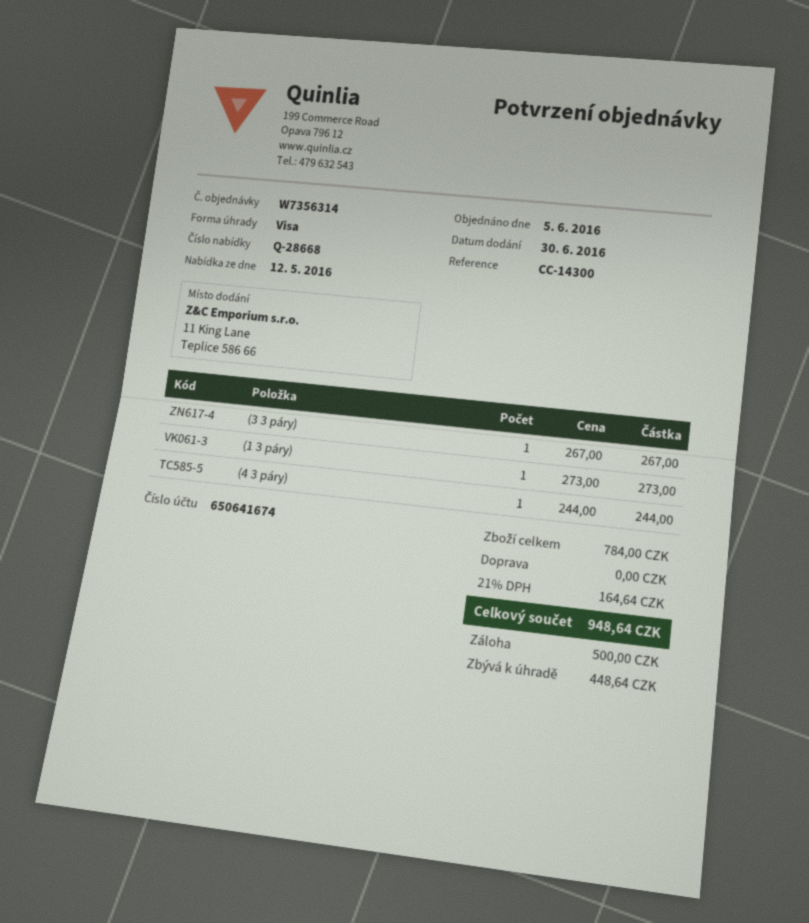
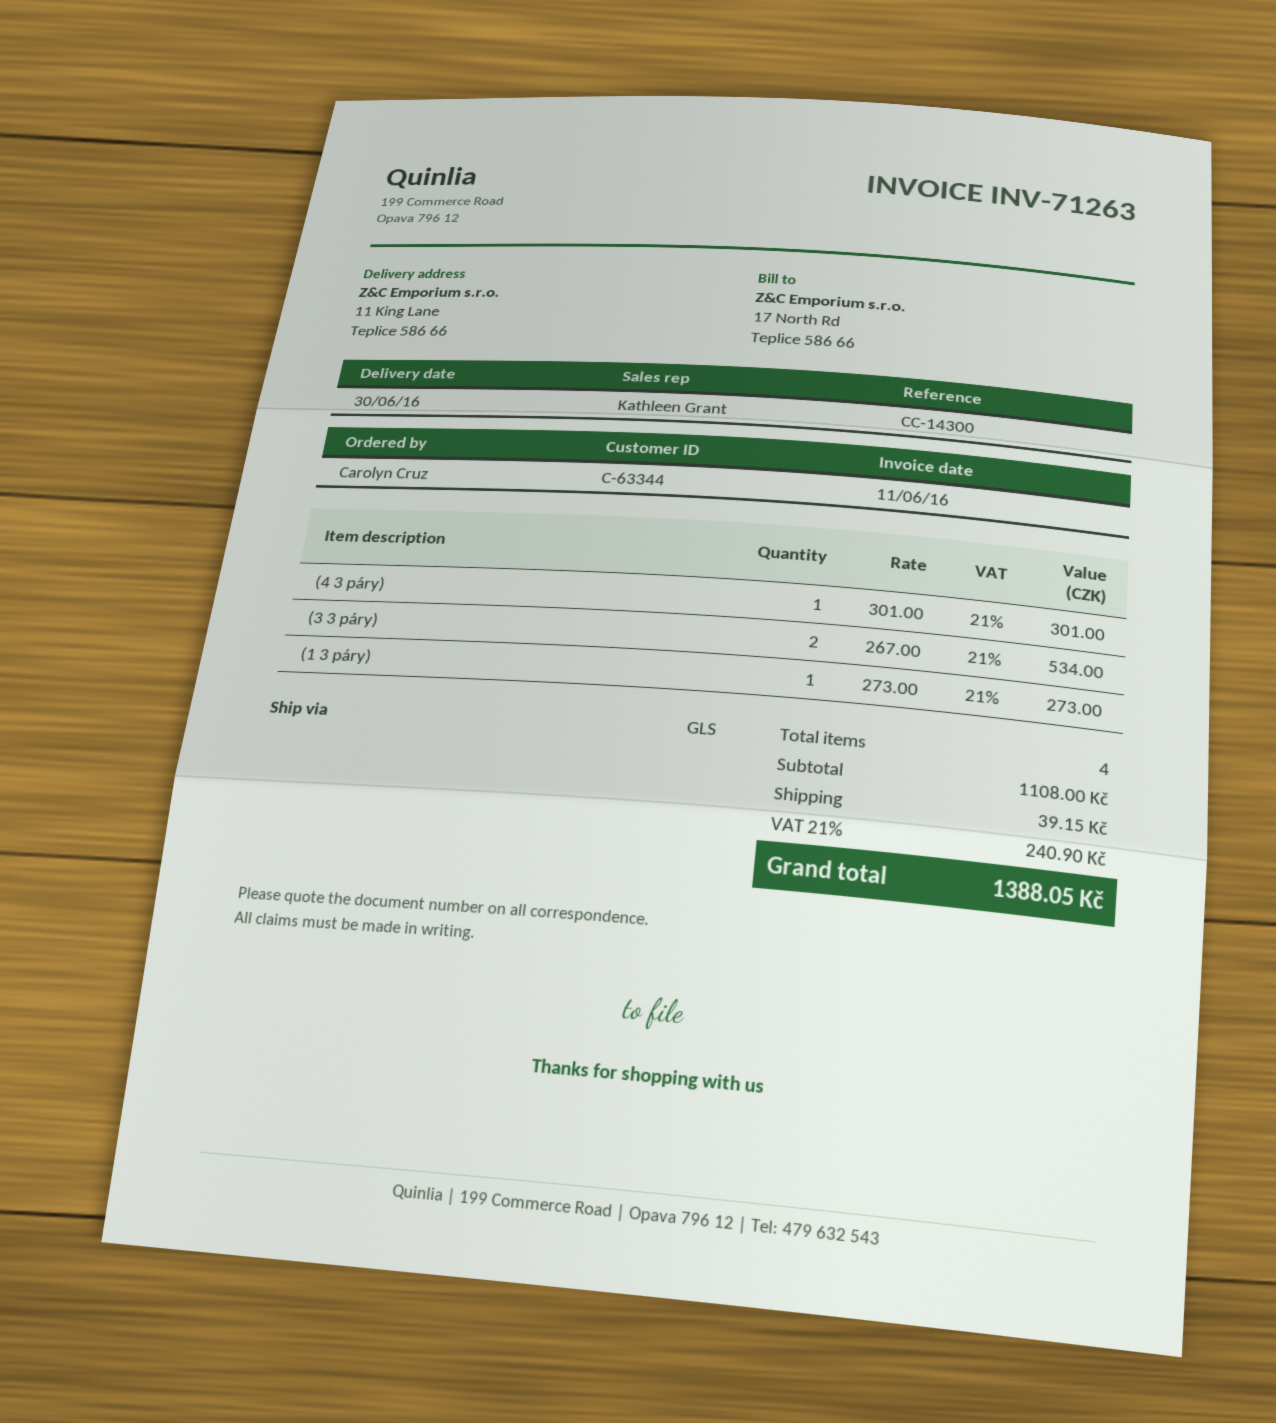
(3 3 páry): 1 x 267.00 = 267.00 -> 2 x 267.00 = 534.00
(4 3 páry): 1 x 244.00 = 244.00 -> 1 x 301.00 = 301.00
subtotal: 784.00 -> 1108.00
shipping: 0.00 -> 39.15
tax: 21% = 164.64 -> 21% = 240.90
total: 948.64 -> 1388.05

